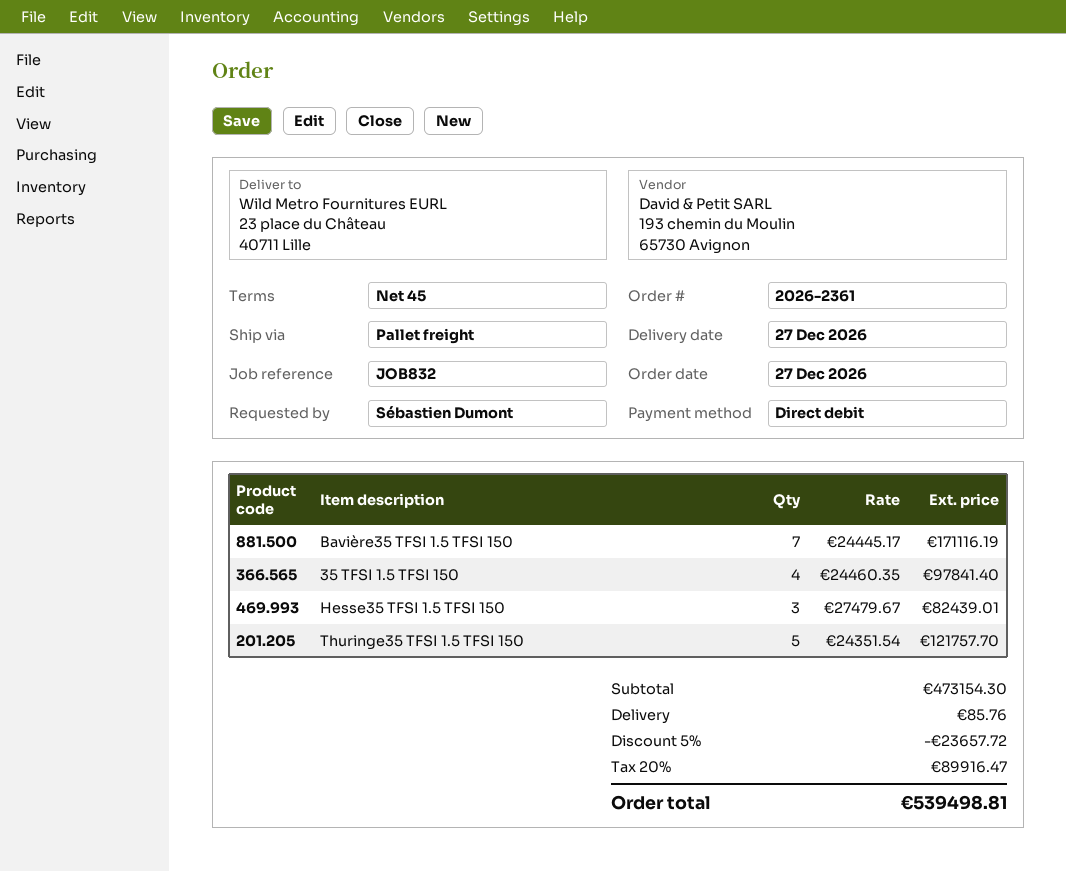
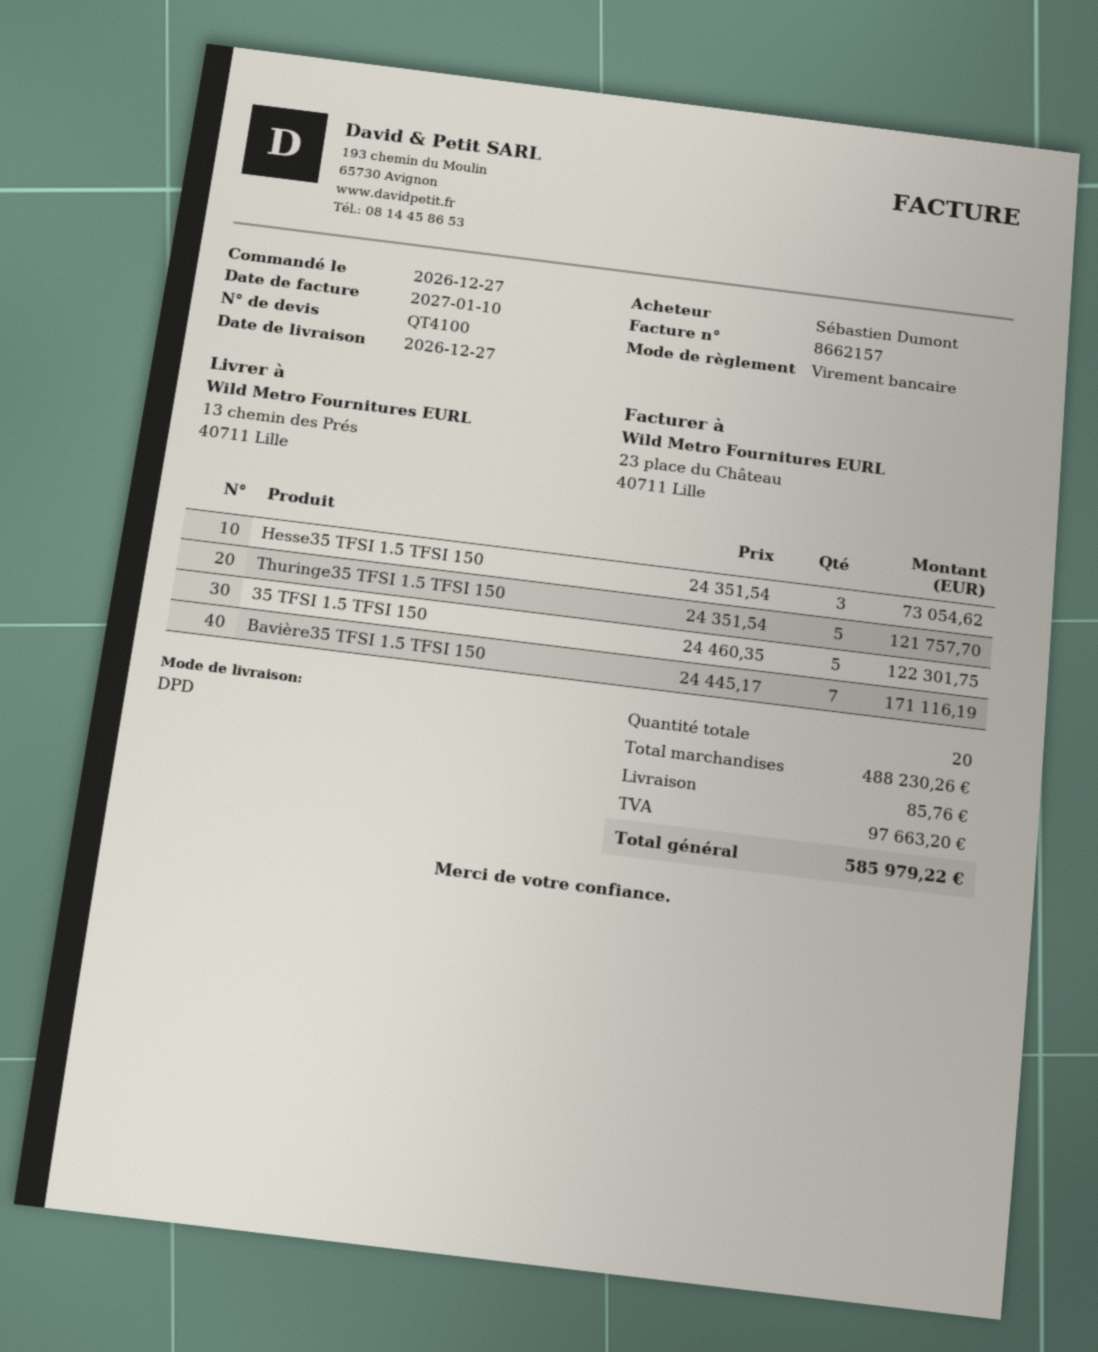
payment method: direct debit -> bank transfer
shipping method: pallet freight -> DPD
ship to: 23 place du Château, 40711 Lille -> 13 chemin des Prés, 40711 Lille
35 TFSI 1.5 TFSI 150: 4 x 24460.35 = 97841.40 -> 5 x 24460.35 = 122301.75
Hesse35 TFSI 1.5 TFSI 150: 3 x 27479.67 = 82439.01 -> 3 x 24351.54 = 73054.62
subtotal: 473154.30 -> 488230.26
discount: 5% = 23657.72 -> none
tax: 89916.47 -> 97663.20
total: 539498.81 -> 585979.22

